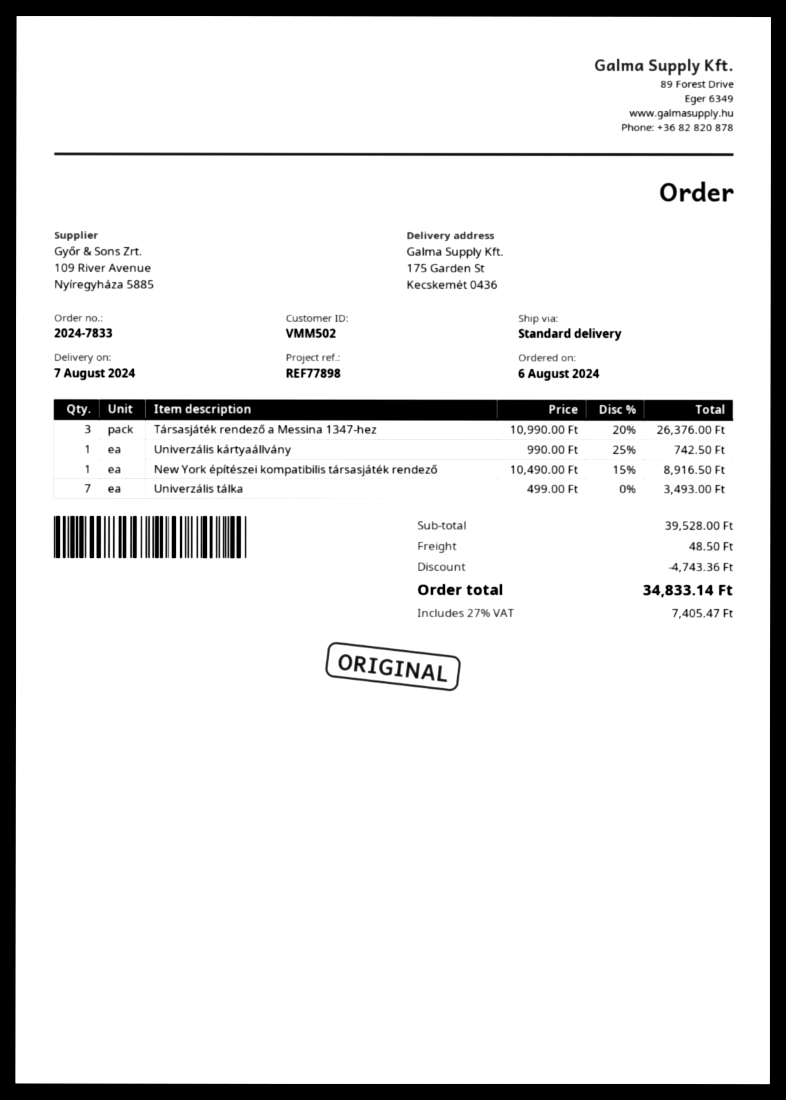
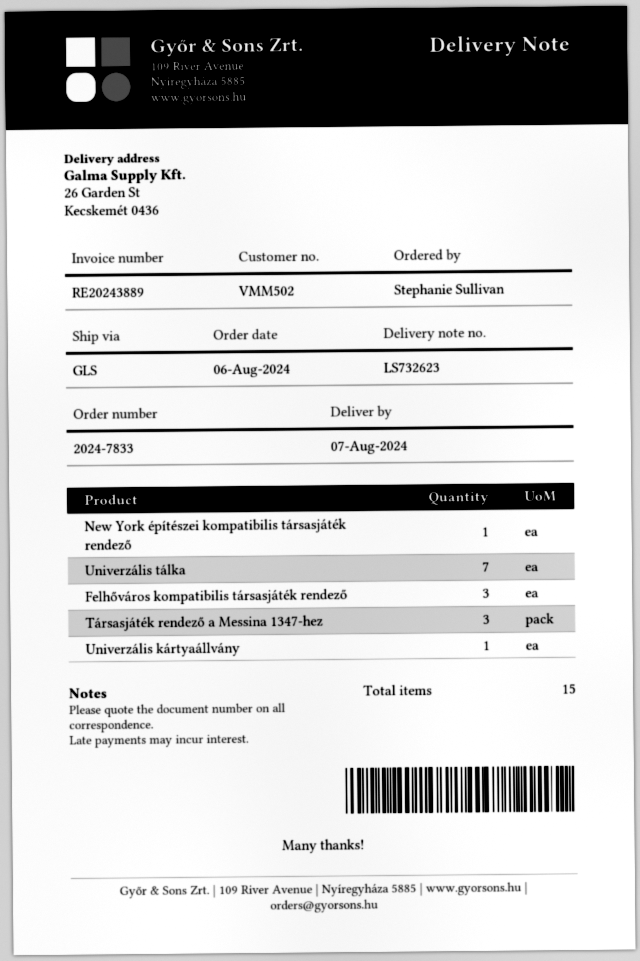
shipping method: standard -> GLS
ship to: 175 Garden St, Kecskemét 0436 -> 26 Garden St, Kecskemét 0436
Felhőváros kompatibilis társasjáték rendező: none -> 3

